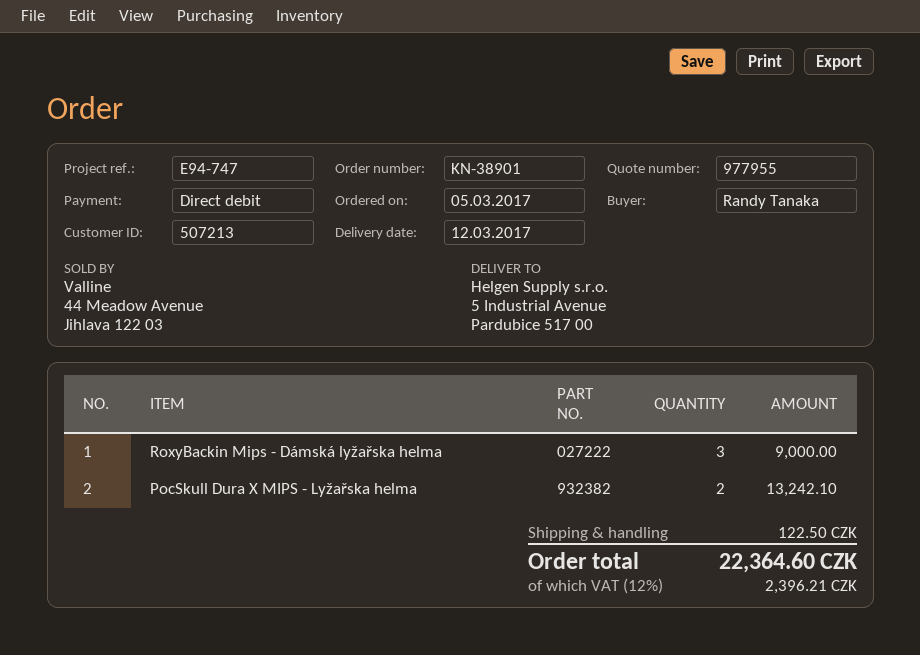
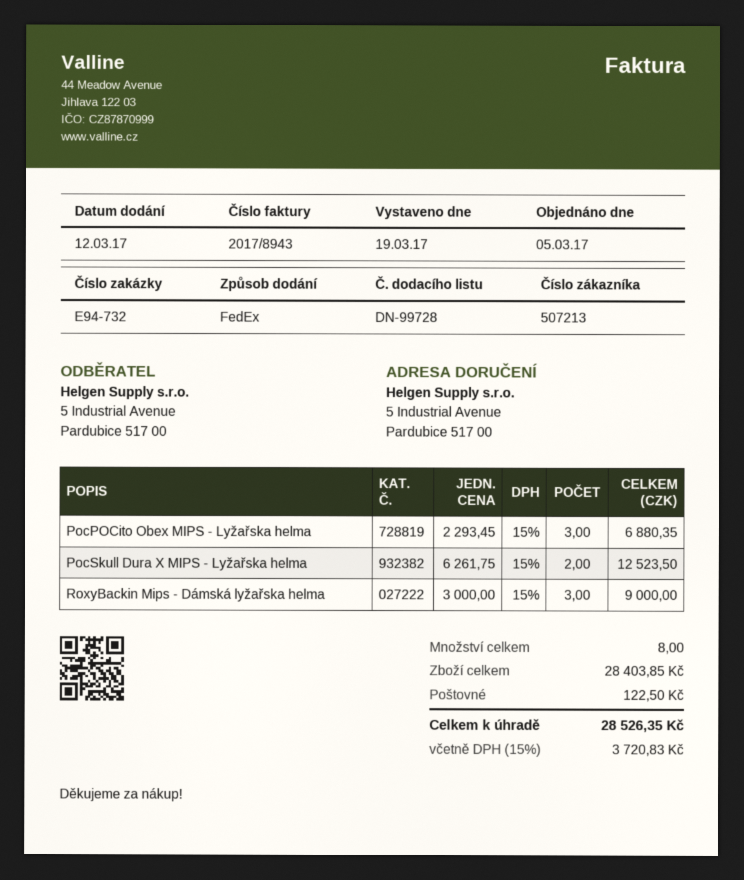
reference: E94-747 -> E94-732
PocSkull Dura X MIPS - Lyžařska helma: 2 for 13242.10 -> 2 for 12523.50
PocPOCito Obex MIPS - Lyžařska helma: none -> 3 for 6880.35
tax: 12% = 2396.21 -> 15% = 3720.83
total: 22364.60 -> 28526.35

